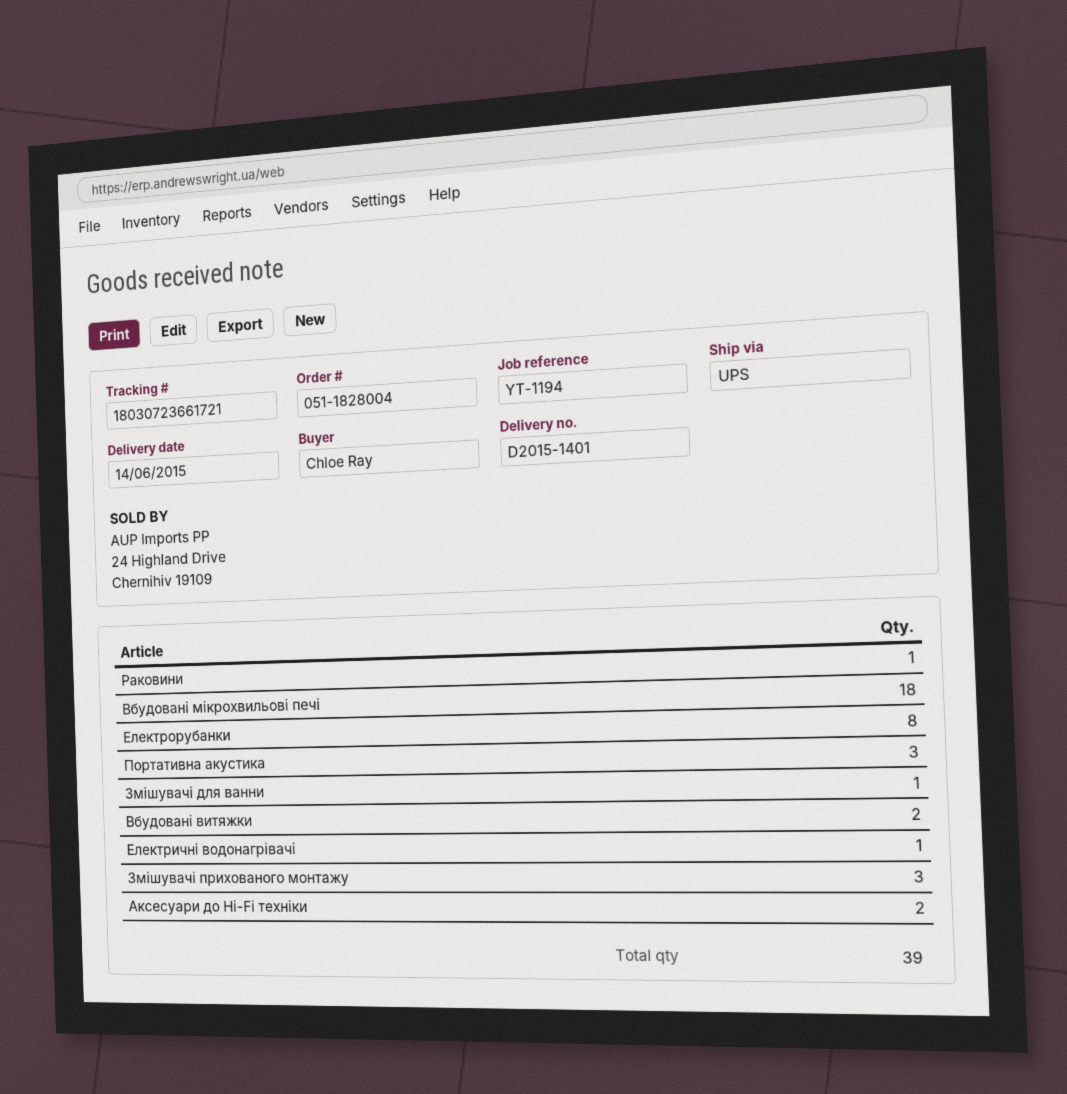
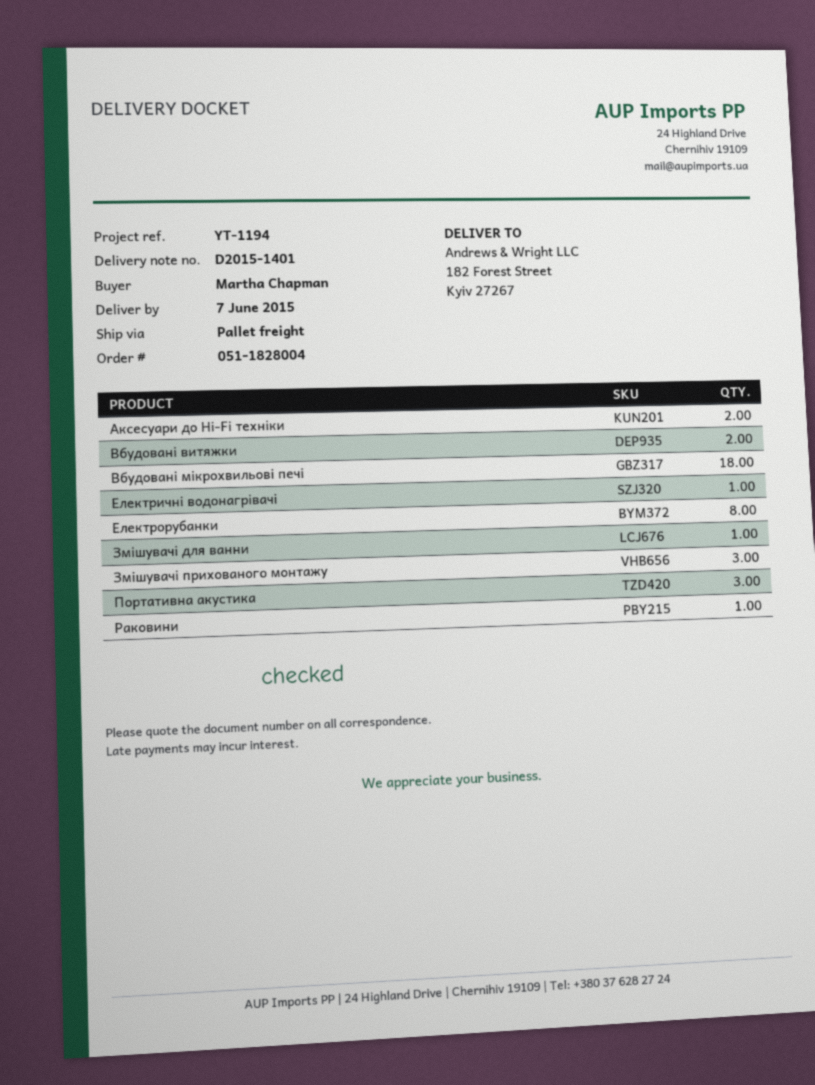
delivery date: 2015-06-14 -> 2015-06-07
ordered by: Chloe Ray -> Martha Chapman
shipping method: UPS -> pallet freight

